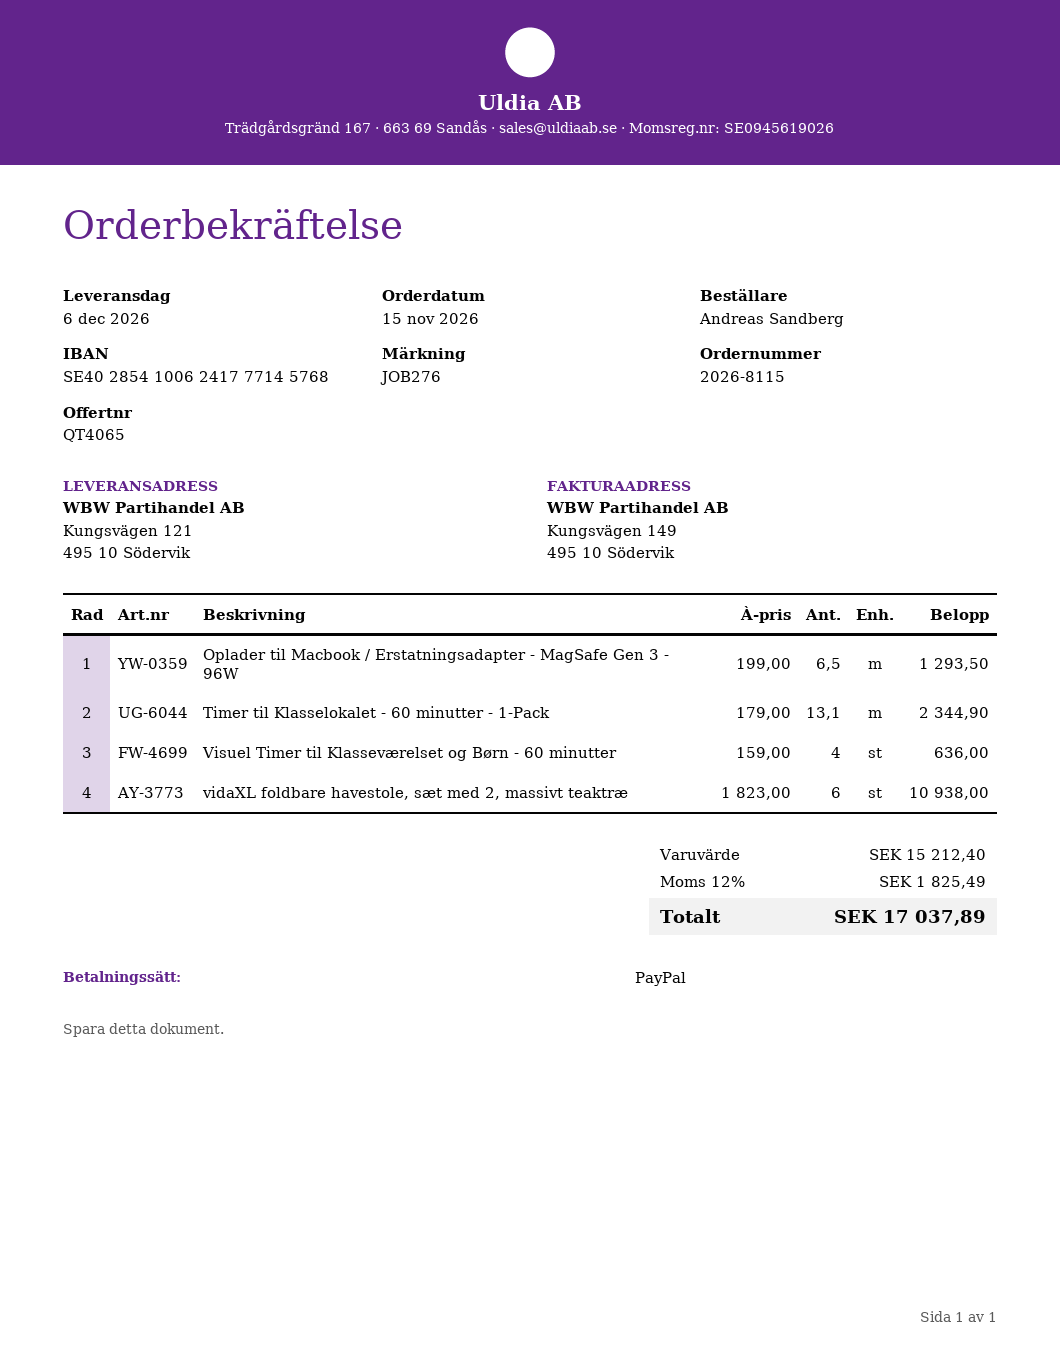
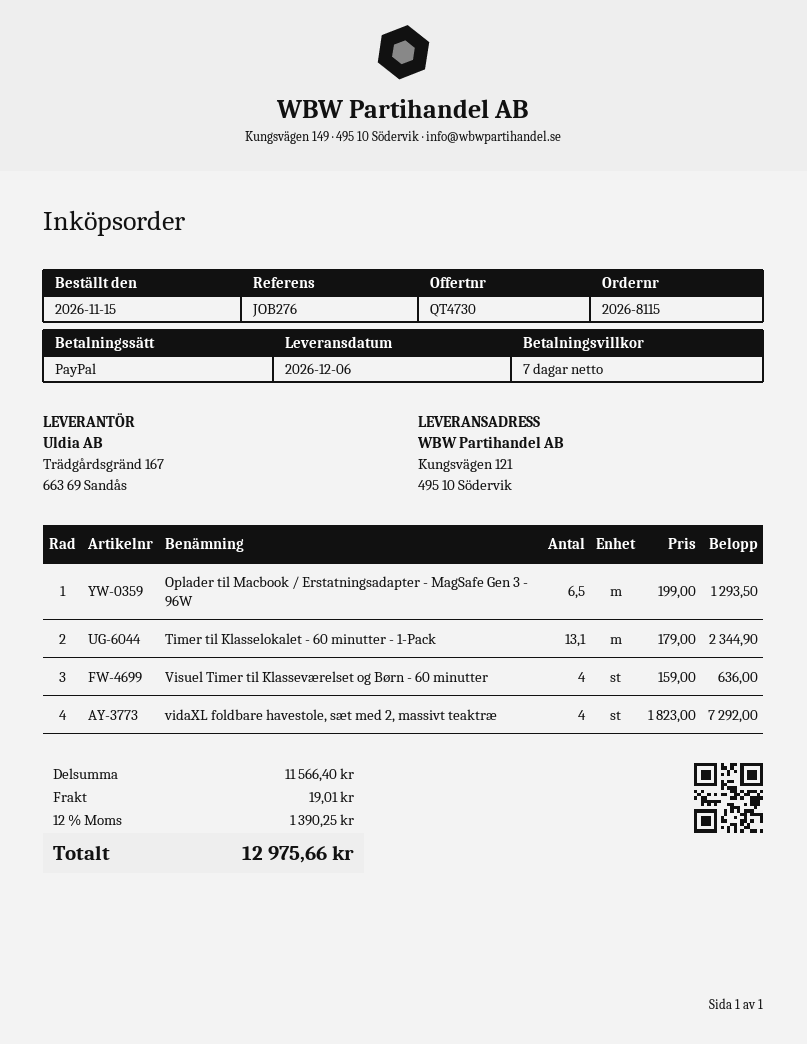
quote number: QT4065 -> QT4730
vidaXL foldbare havestole, sæt med 2, massivt teaktræ: 6 x 1823.00 = 10938.00 -> 4 x 1823.00 = 7292.00
subtotal: 15212.40 -> 11566.40
shipping: none -> 19.01
tax: 12% = 1825.49 -> 12% = 1390.25
total: 17037.89 -> 12975.66

